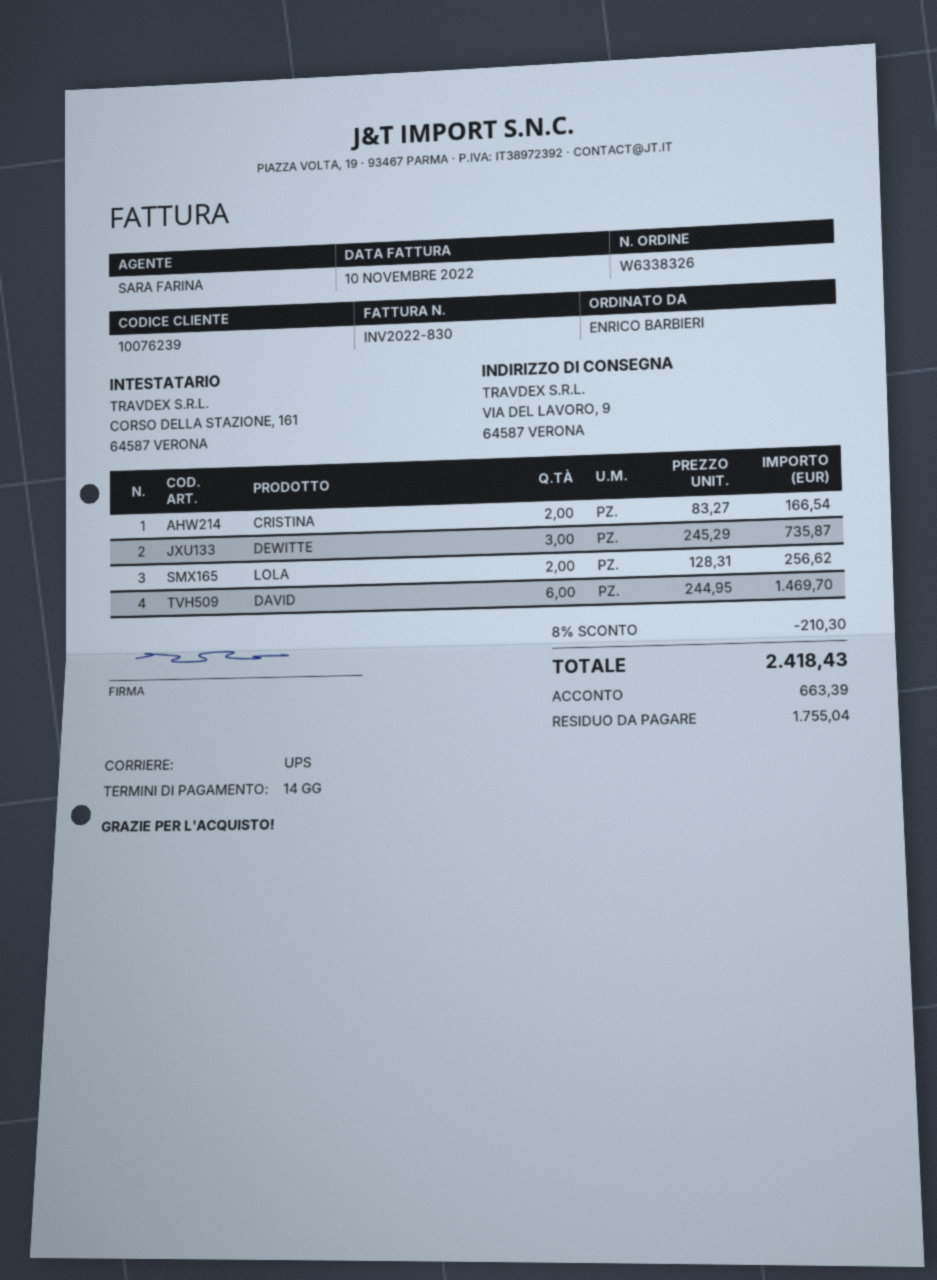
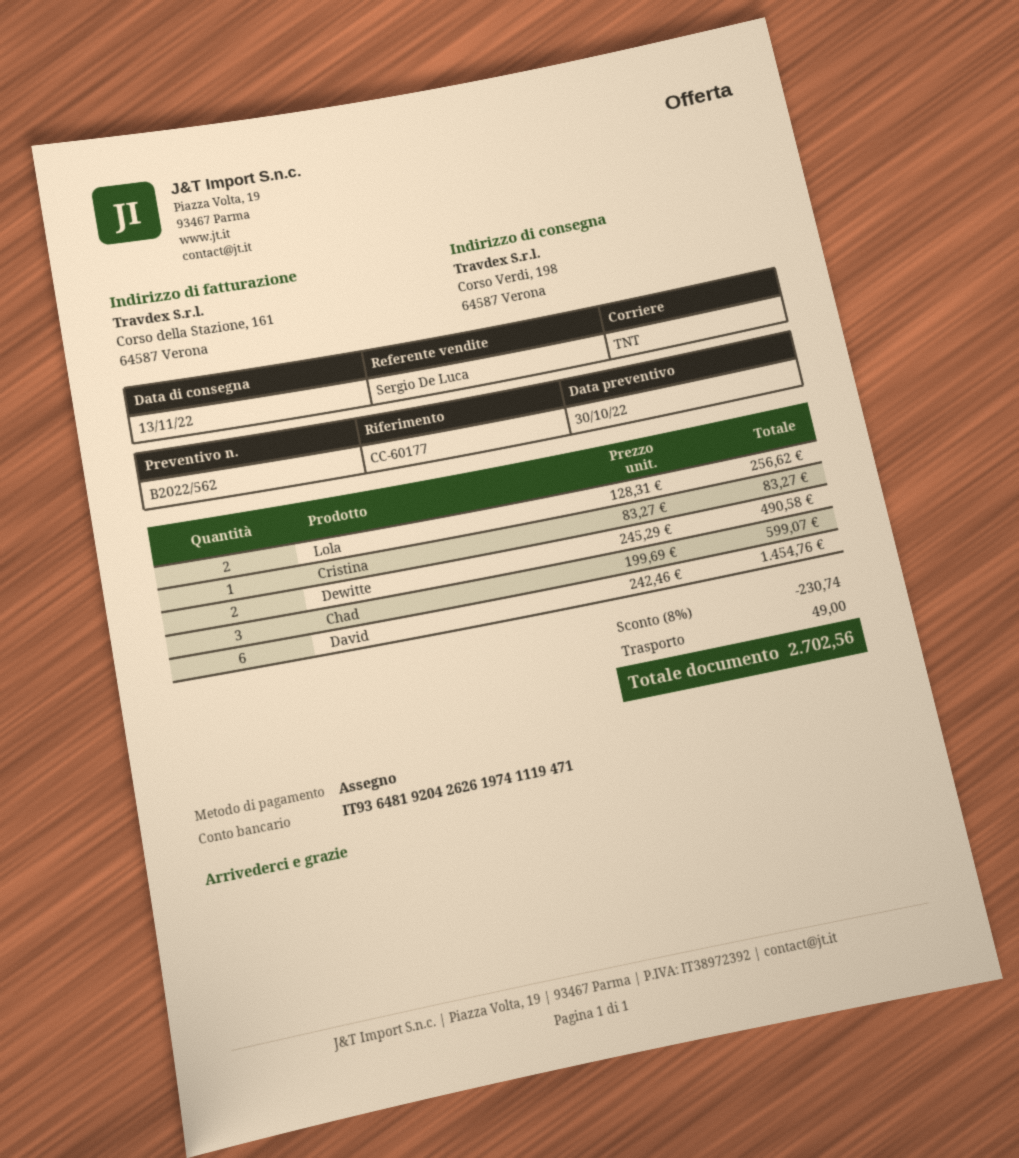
sales rep: SARA FARINA -> Sergio De Luca
shipping method: UPS -> TNT
ship to: VIA DEL LAVORO, 9, 64587 VERONA -> Corso Verdi, 198, 64587 Verona
CRISTINA: 2 x 83.27 = 166.54 -> 1 x 83.27 = 83.27
DEWITTE: 3 x 245.29 = 735.87 -> 2 x 245.29 = 490.58
DAVID: 6 x 244.95 = 1469.70 -> 6 x 242.46 = 1454.76
Chad: none -> 3 x 199.69 = 599.07
discount: 8% = 210.30 -> 8% = 230.74
shipping: none -> 49.00
total: 2418.43 -> 2702.56

